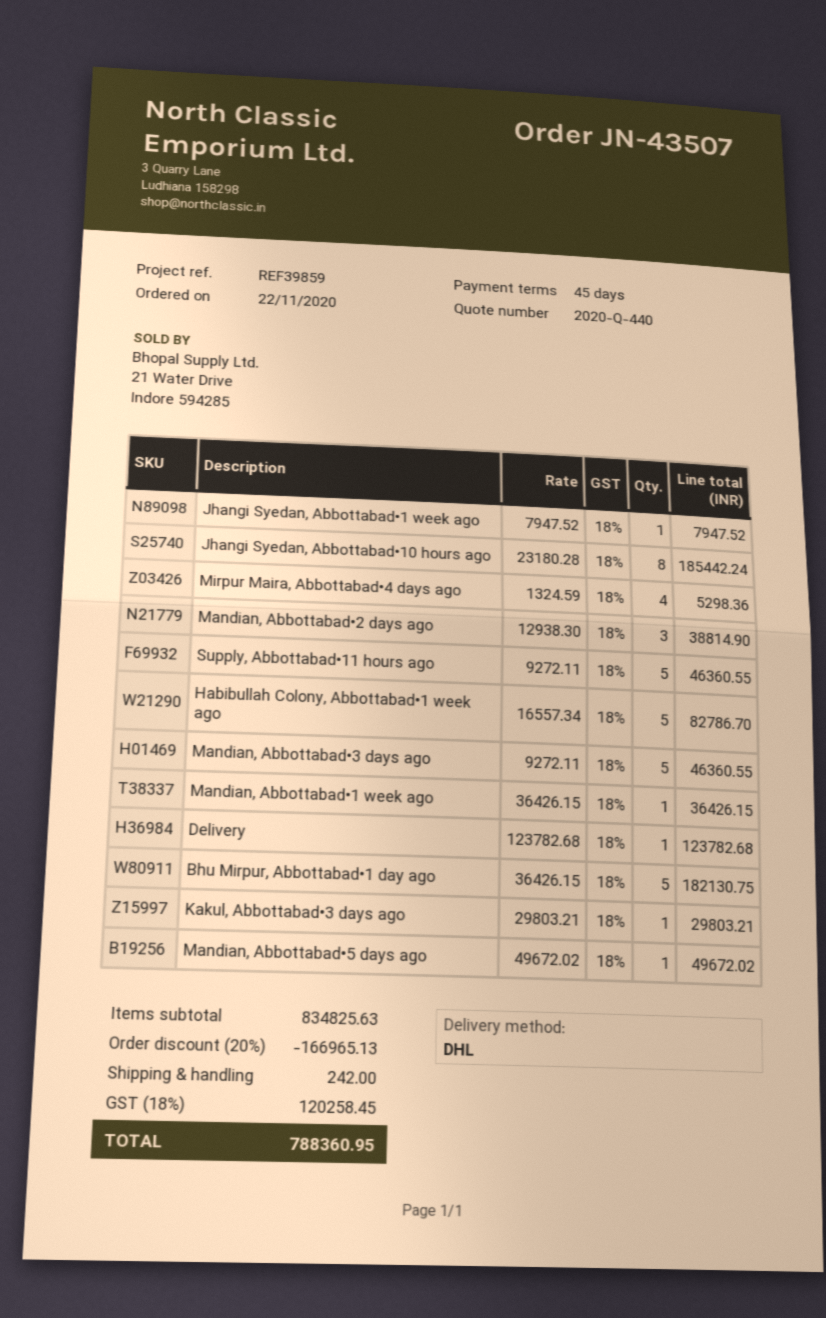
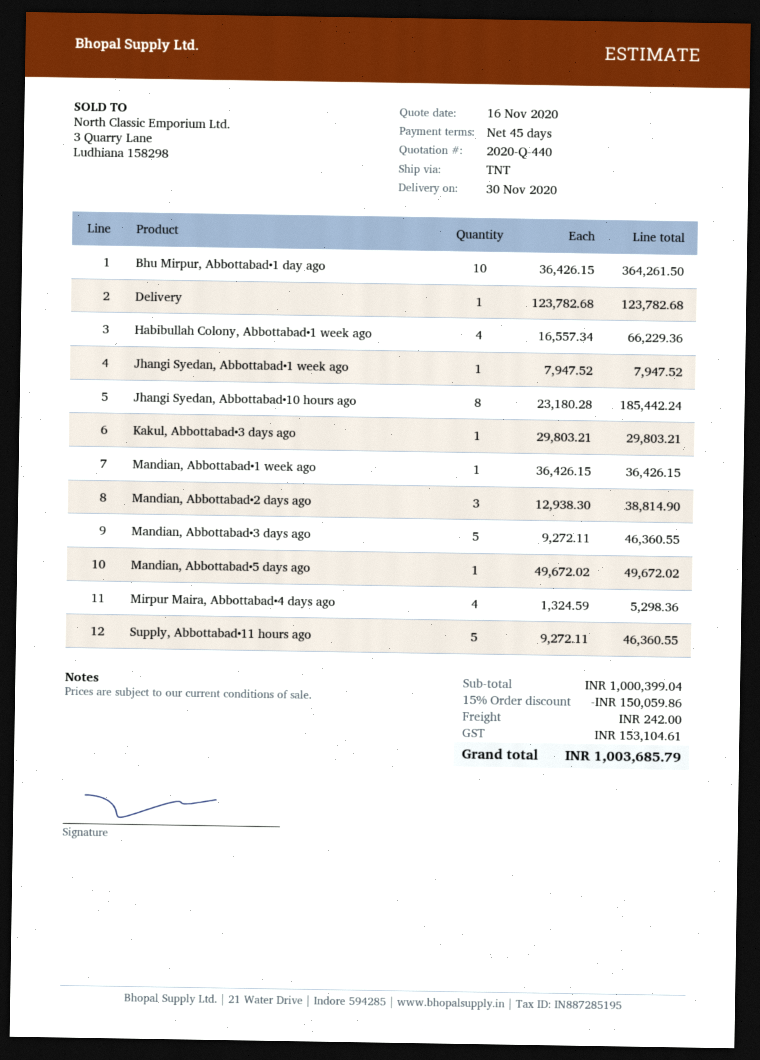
shipping method: DHL -> TNT
Habibullah Colony, Abbottabad•1 week ago: 5 x 16557.34 = 82786.70 -> 4 x 16557.34 = 66229.36
Bhu Mirpur, Abbottabad•1 day ago: 5 x 36426.15 = 182130.75 -> 10 x 36426.15 = 364261.50
subtotal: 834825.63 -> 1000399.04
discount: 20% = 166965.13 -> 15% = 150059.86
tax: 120258.45 -> 153104.61
total: 788360.95 -> 1003685.79

